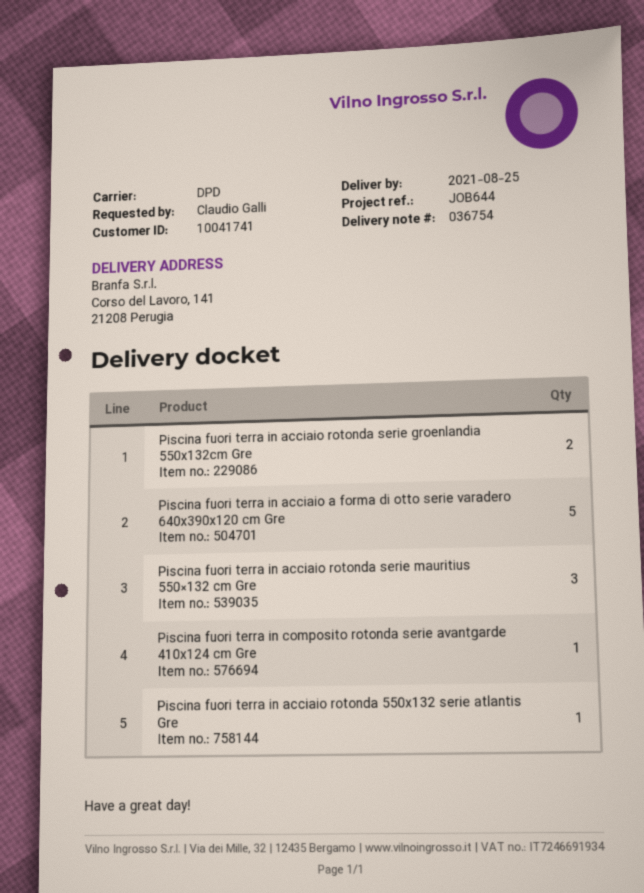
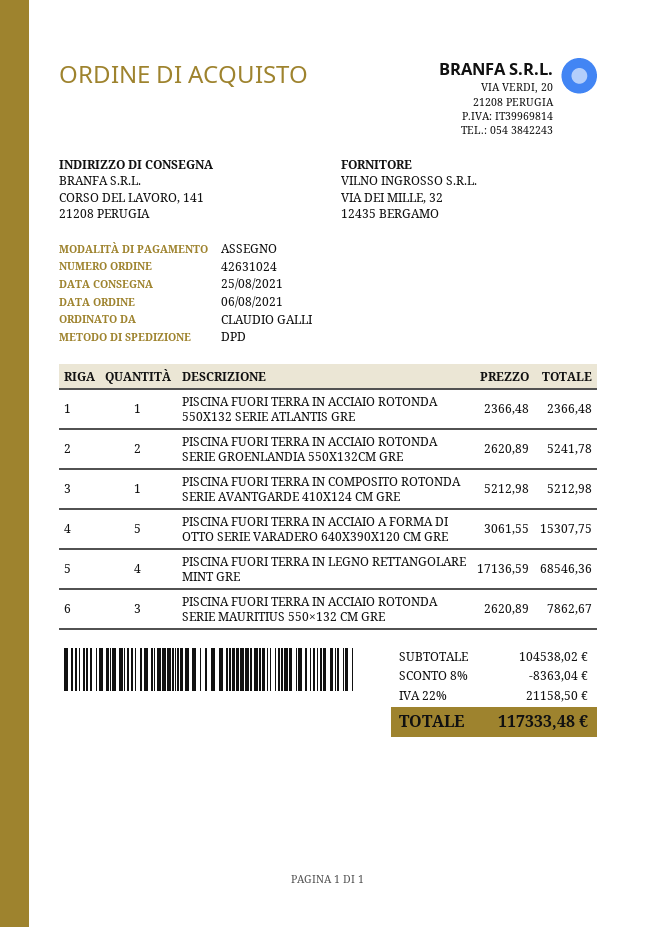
PISCINA FUORI TERRA IN LEGNO RETTANGOLARE MINT GRE: none -> 4

